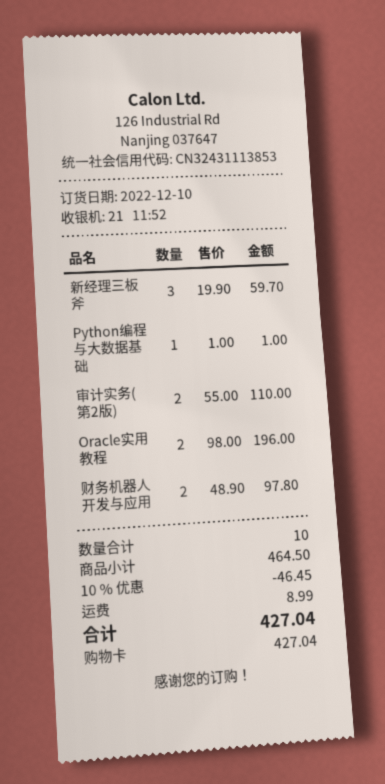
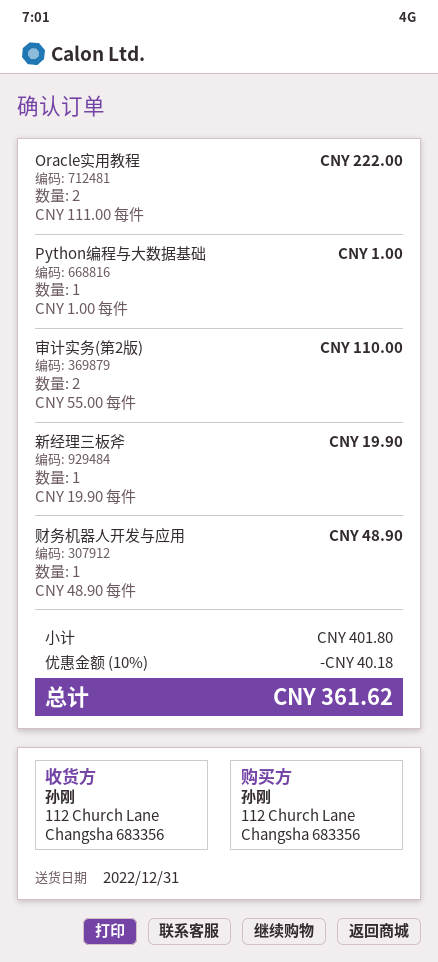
新经理三板斧: 3 x 19.90 = 59.70 -> 1 x 19.90 = 19.90
Oracle实用教程: 2 x 98.00 = 196.00 -> 2 x 111.00 = 222.00
财务机器人开发与应用: 2 x 48.90 = 97.80 -> 1 x 48.90 = 48.90
subtotal: 464.50 -> 401.80
discount: 10% = 46.45 -> 10% = 40.18
shipping: 8.99 -> none
total: 427.04 -> 361.62

